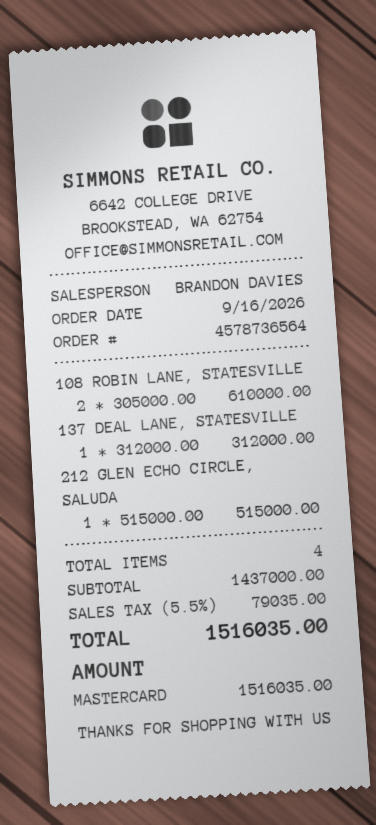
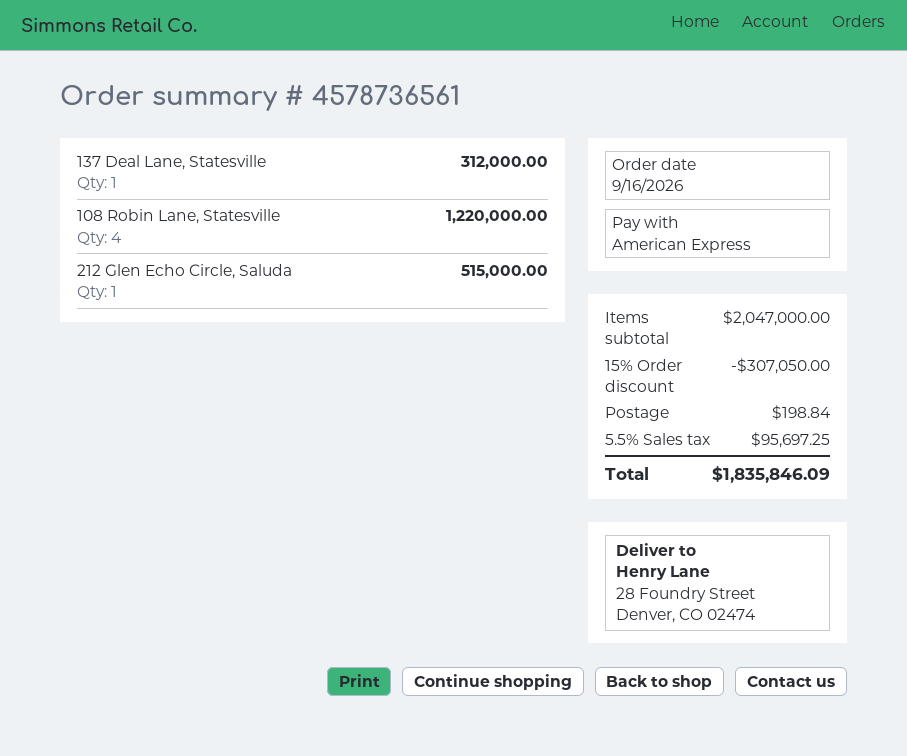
order number: 4578736564 -> 4578736561
payment method: Mastercard -> American Express
108 ROBIN LANE, STATESVILLE: 2 for 610000.00 -> 4 for 1220000.00
subtotal: 1437000.00 -> 2047000.00
discount: none -> 15% = 307050.00
shipping: none -> 198.84
tax: 5.5% = 79035.00 -> 5.5% = 95697.25
total: 1516035.00 -> 1835846.09

